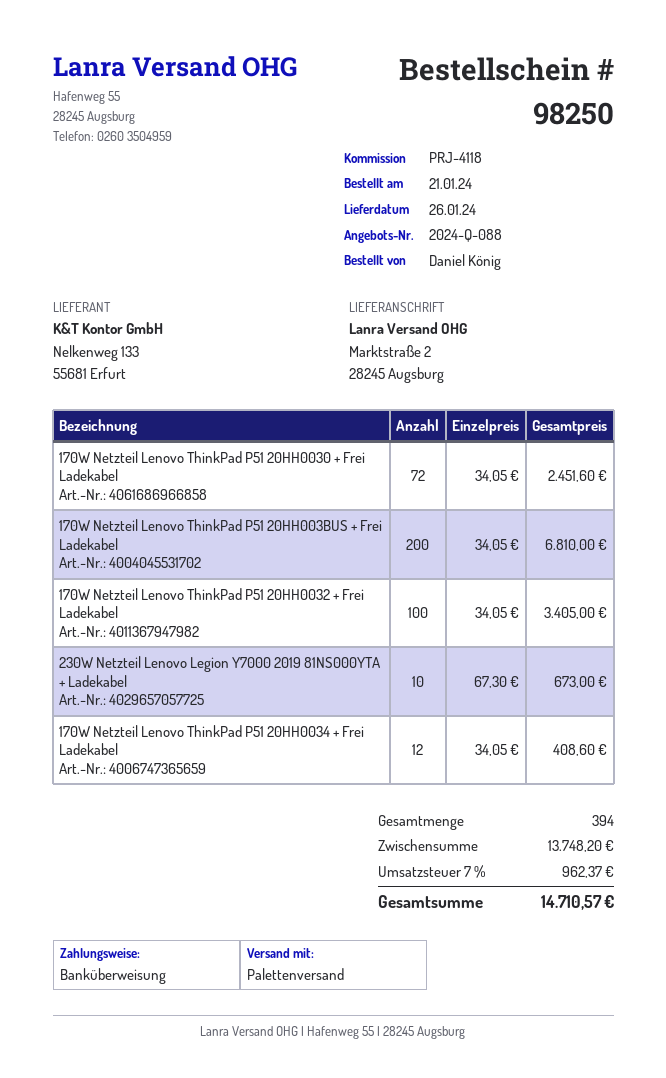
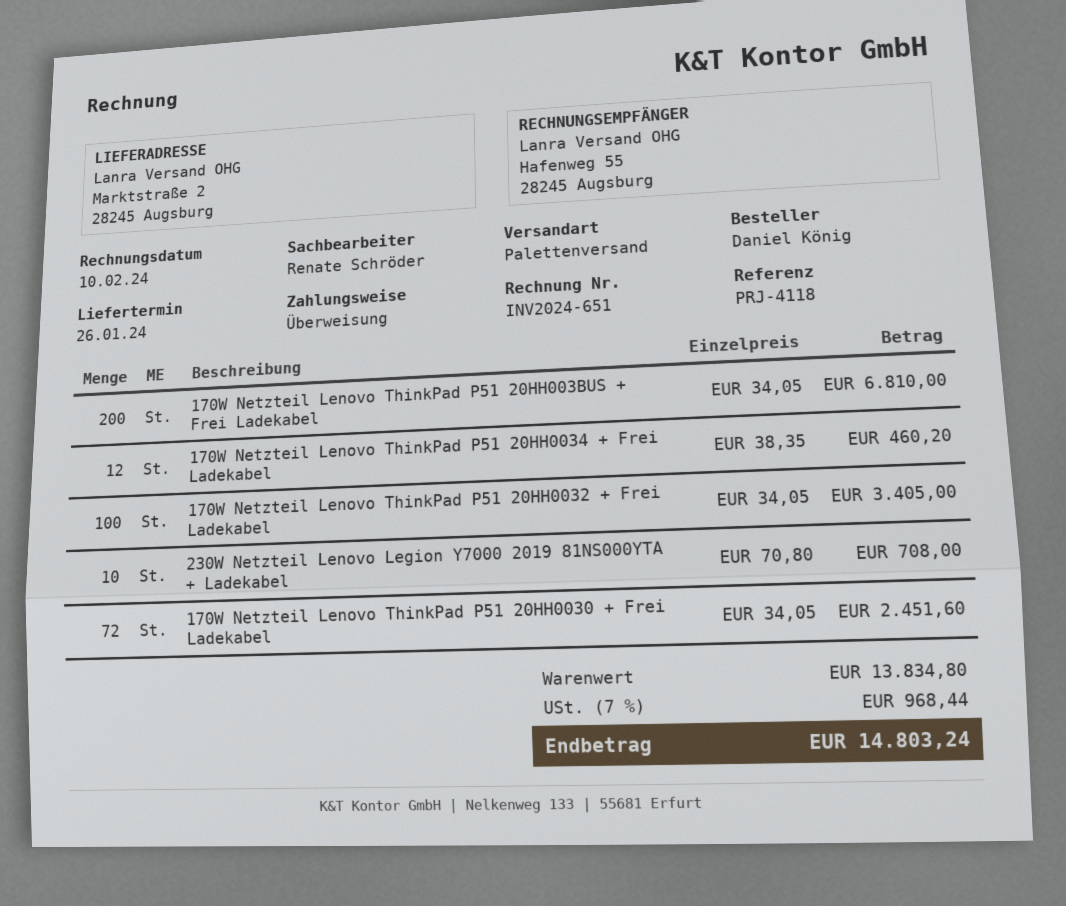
230W Netzteil Lenovo Legion Y7000 2019 81NS000YTA + Ladekabel: 10 x 67.30 = 673.00 -> 10 x 70.80 = 708.00
170W Netzteil Lenovo ThinkPad P51 20HH0034 + Frei Ladekabel: 12 x 34.05 = 408.60 -> 12 x 38.35 = 460.20
subtotal: 13748.20 -> 13834.80
tax: 7% = 962.37 -> 7% = 968.44
total: 14710.57 -> 14803.24

